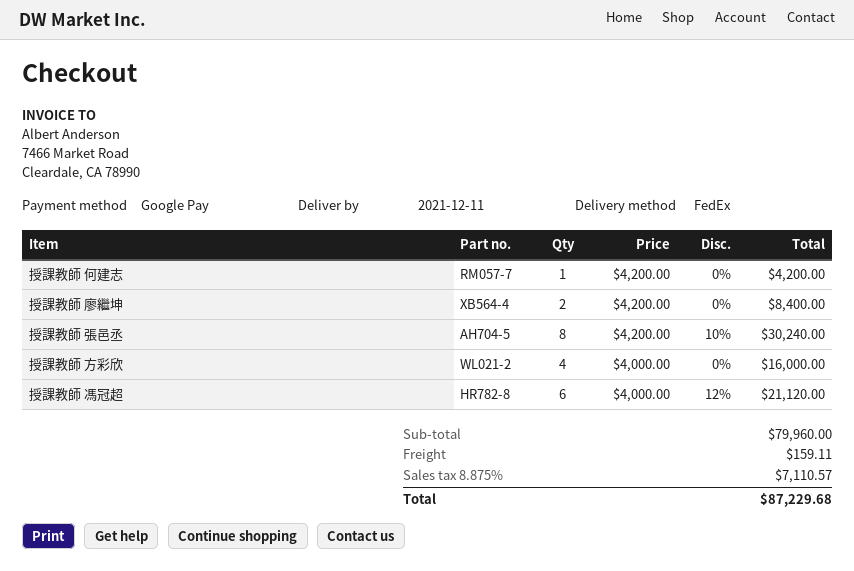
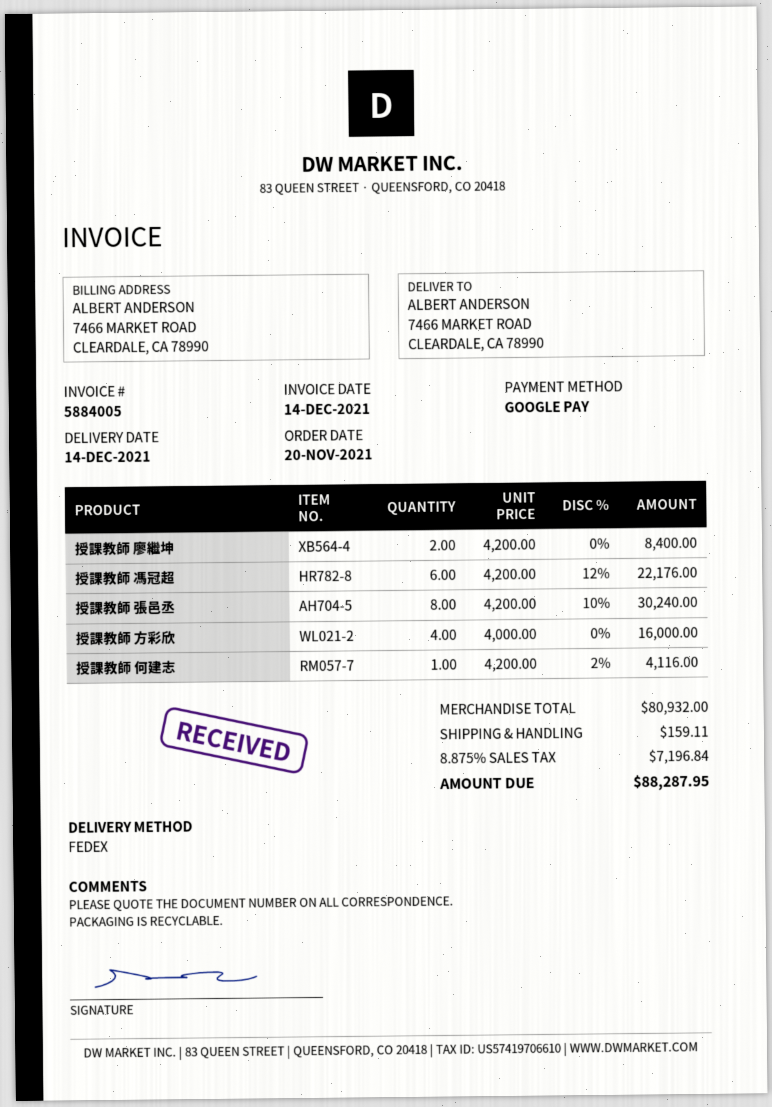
delivery date: 2021-12-11 -> 2021-12-14
授課教師 何建志: 1 x 4200.00 = 4200.00 -> 1 x 4200.00 - 2% = 4116.00
授課教師 馮冠超: 6 x 4000.00 - 12% = 21120.00 -> 6 x 4200.00 - 12% = 22176.00
subtotal: 79960.00 -> 80932.00
tax: 8.875% = 7110.57 -> 8.875% = 7196.84
total: 87229.68 -> 88287.95

